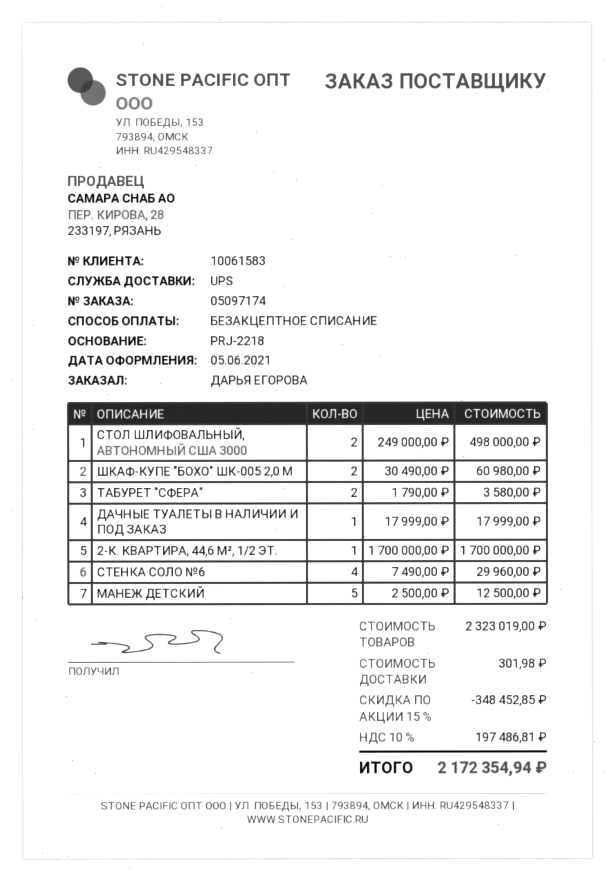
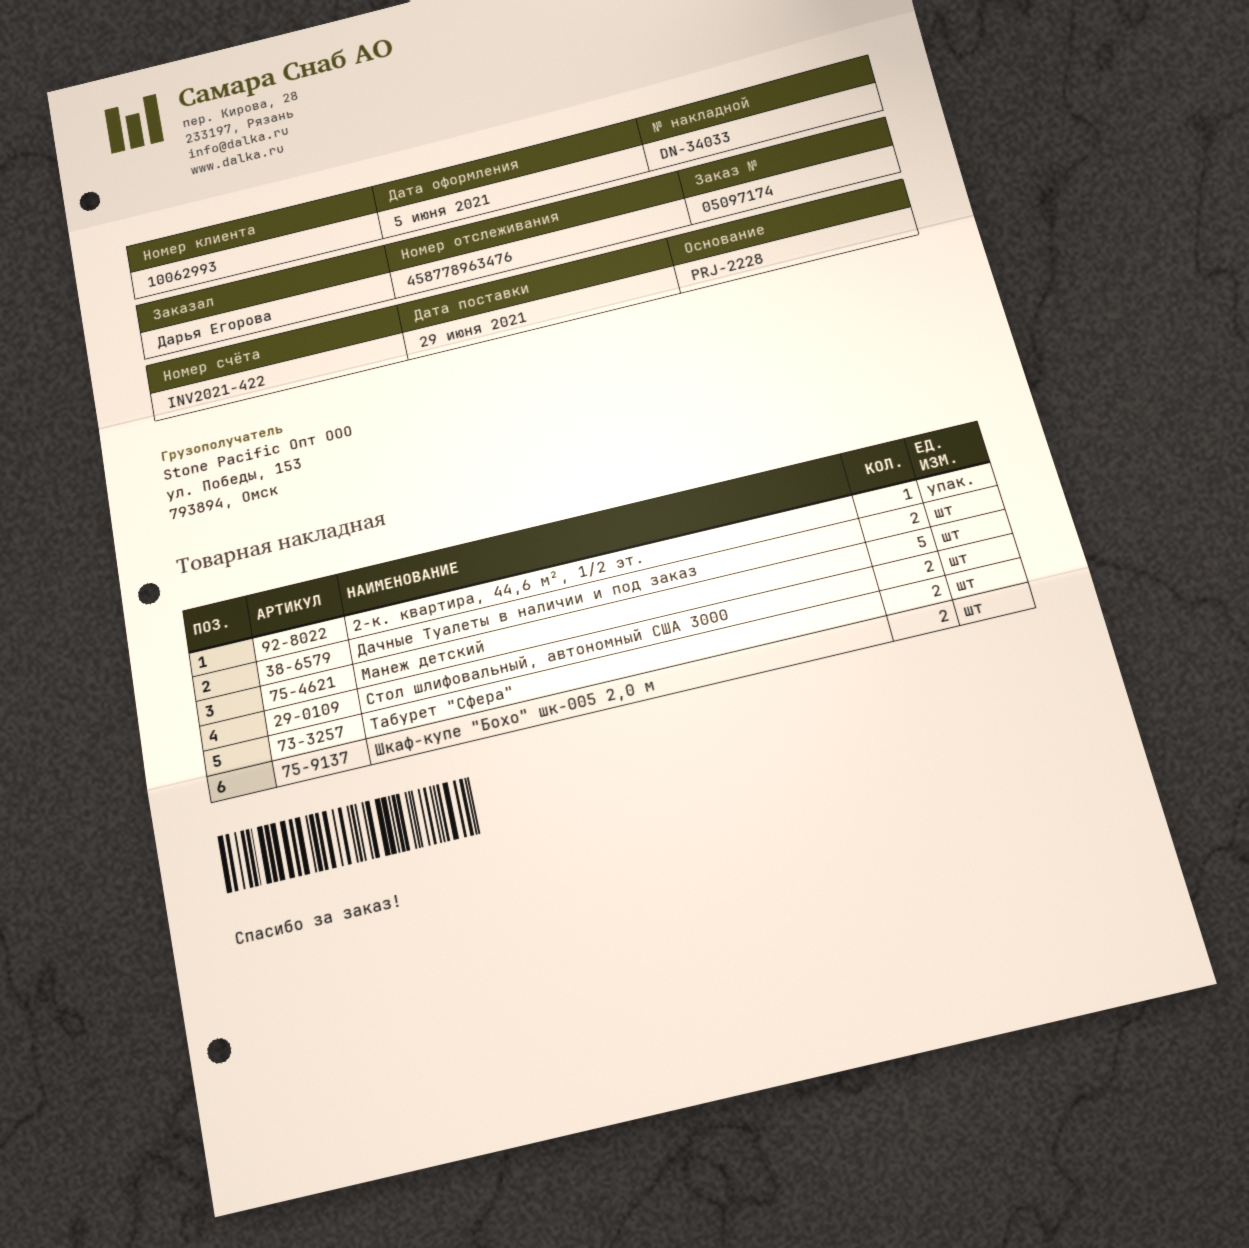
customer number: 10061583 -> 10062993
reference: PRJ-2218 -> PRJ-2228
ДАЧНЫЕ ТУАЛЕТЫ В НАЛИЧИИ И ПОД ЗАКАЗ: 1 -> 2
СТЕНКА СОЛО №6: 4 -> none

